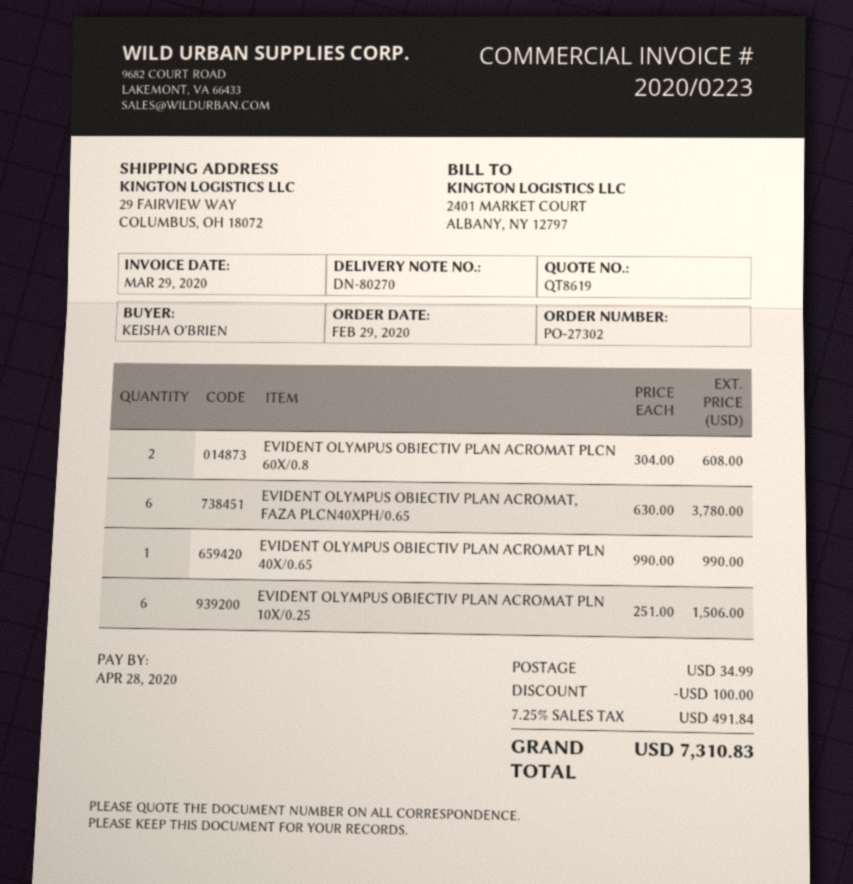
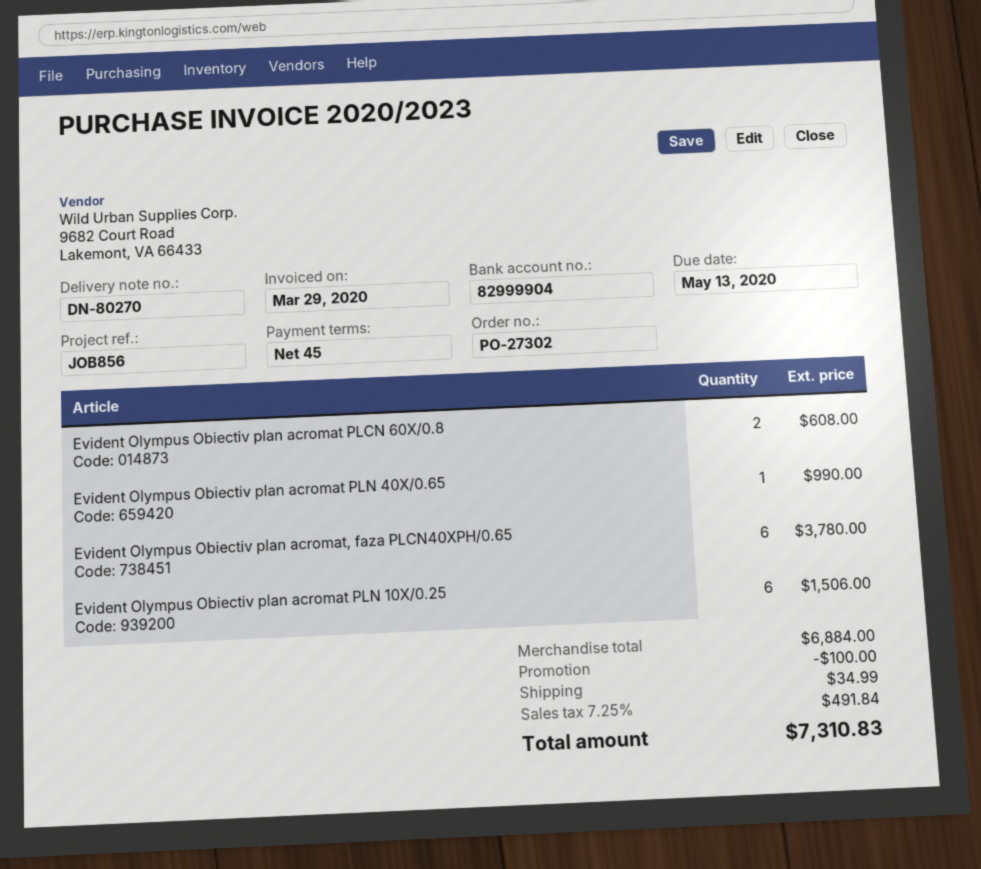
invoice number: 2020/0223 -> 2020/2023
due date: 2020-04-28 -> 2020-05-13

